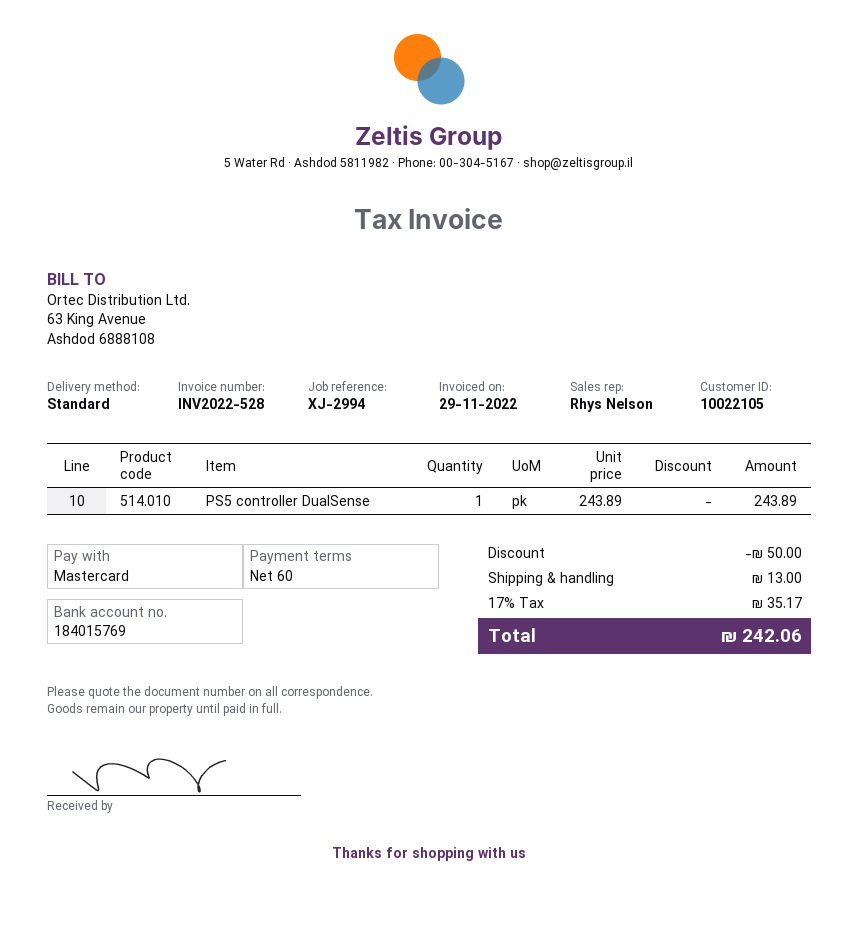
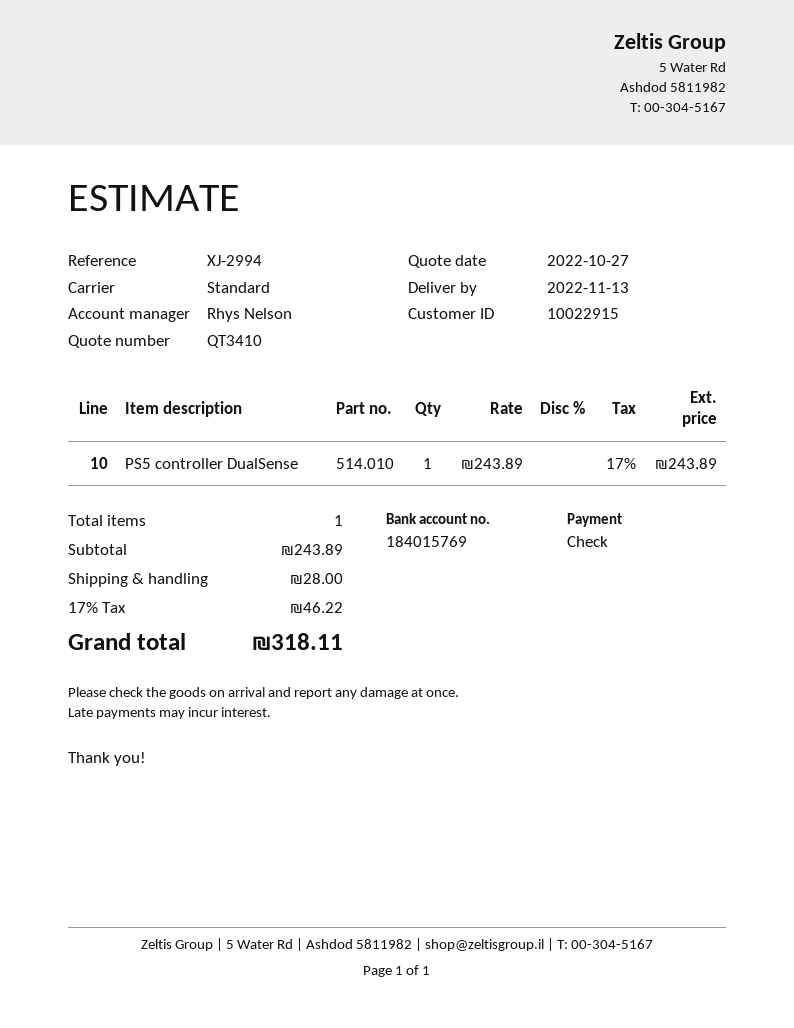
customer number: 10022105 -> 10022915
payment method: Mastercard -> cheque
discount: 50.00 -> none
shipping: 13.00 -> 28.00
tax: 17% = 35.17 -> 17% = 46.22
total: 242.06 -> 318.11

